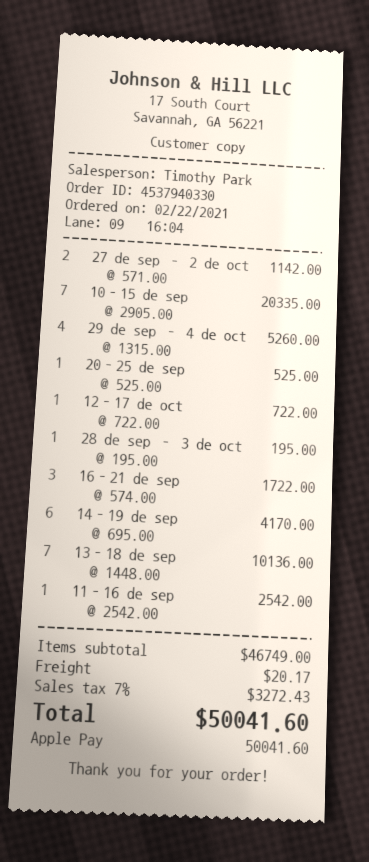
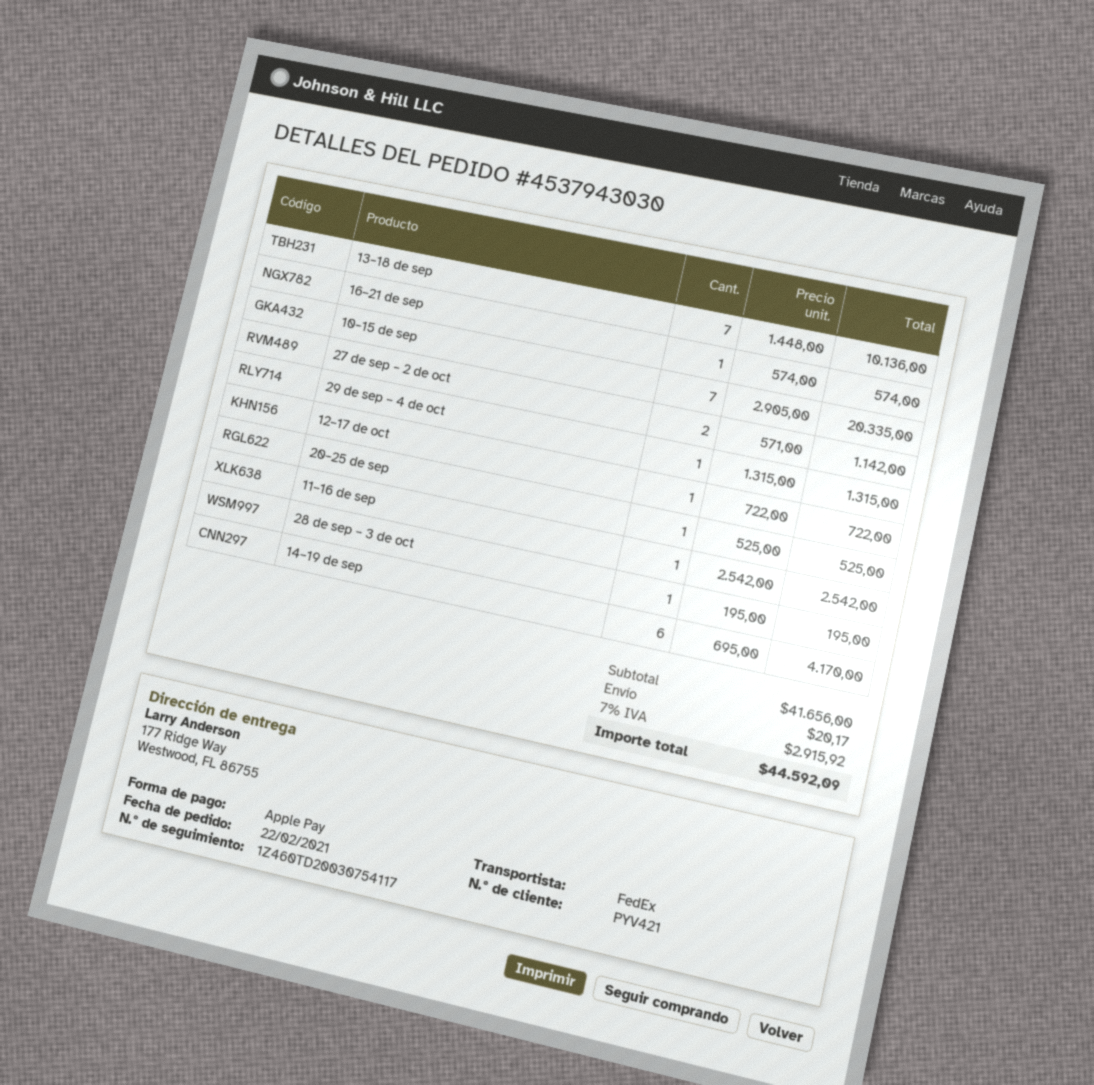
order number: 4537940330 -> 4537943030
29 de sep – 4 de oct: 4 x 1315.00 = 5260.00 -> 1 x 1315.00 = 1315.00
16–21 de sep: 3 x 574.00 = 1722.00 -> 1 x 574.00 = 574.00
subtotal: 46749.00 -> 41656.00
tax: 7% = 3272.43 -> 7% = 2915.92
total: 50041.60 -> 44592.09

